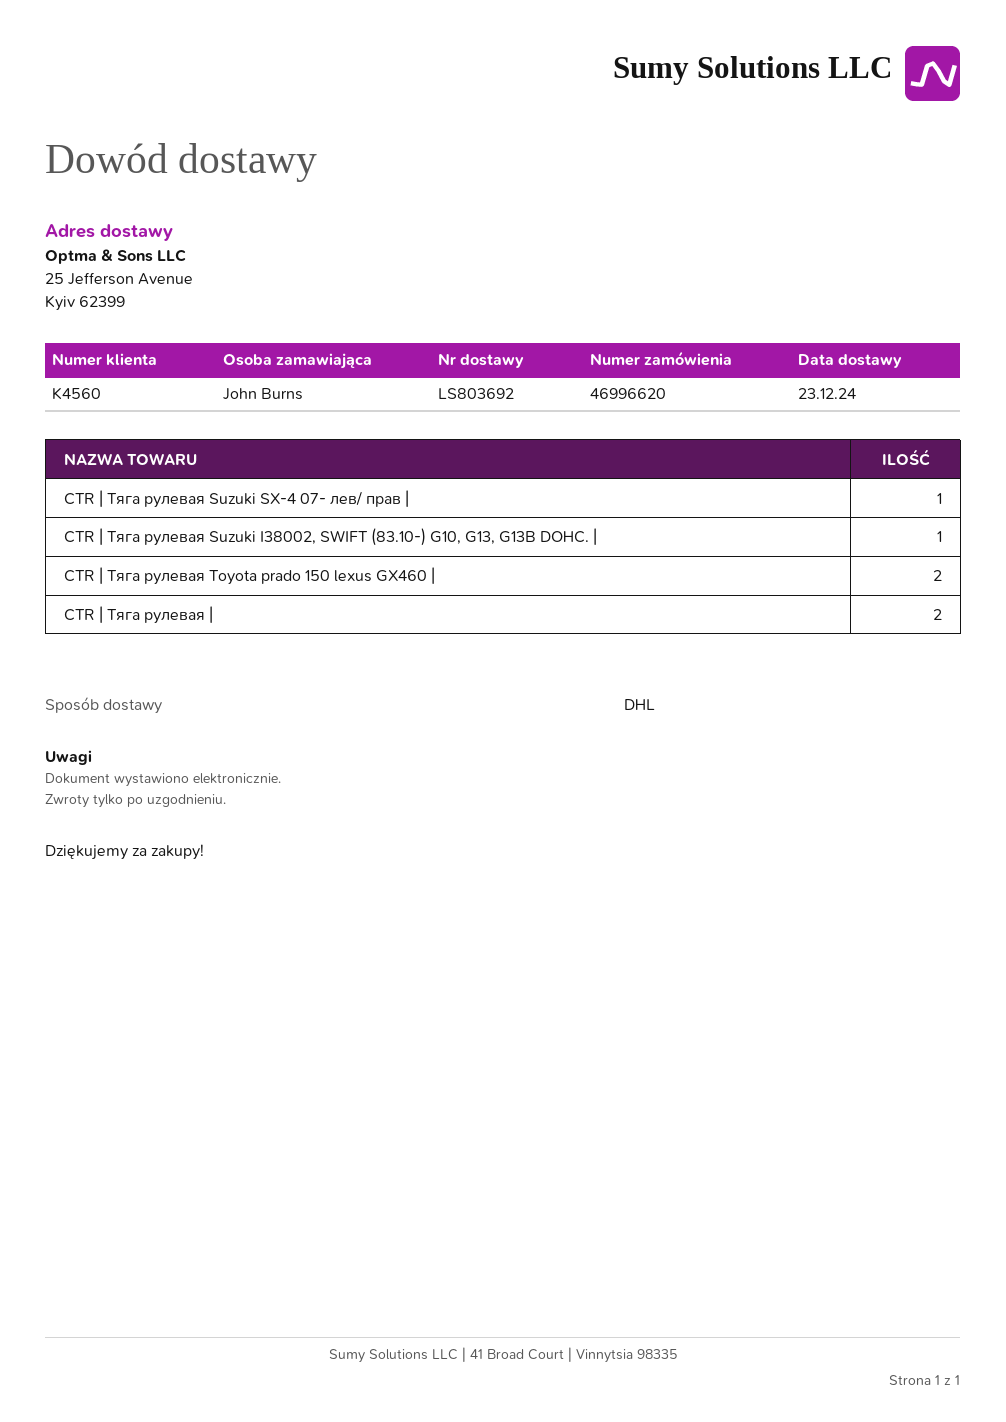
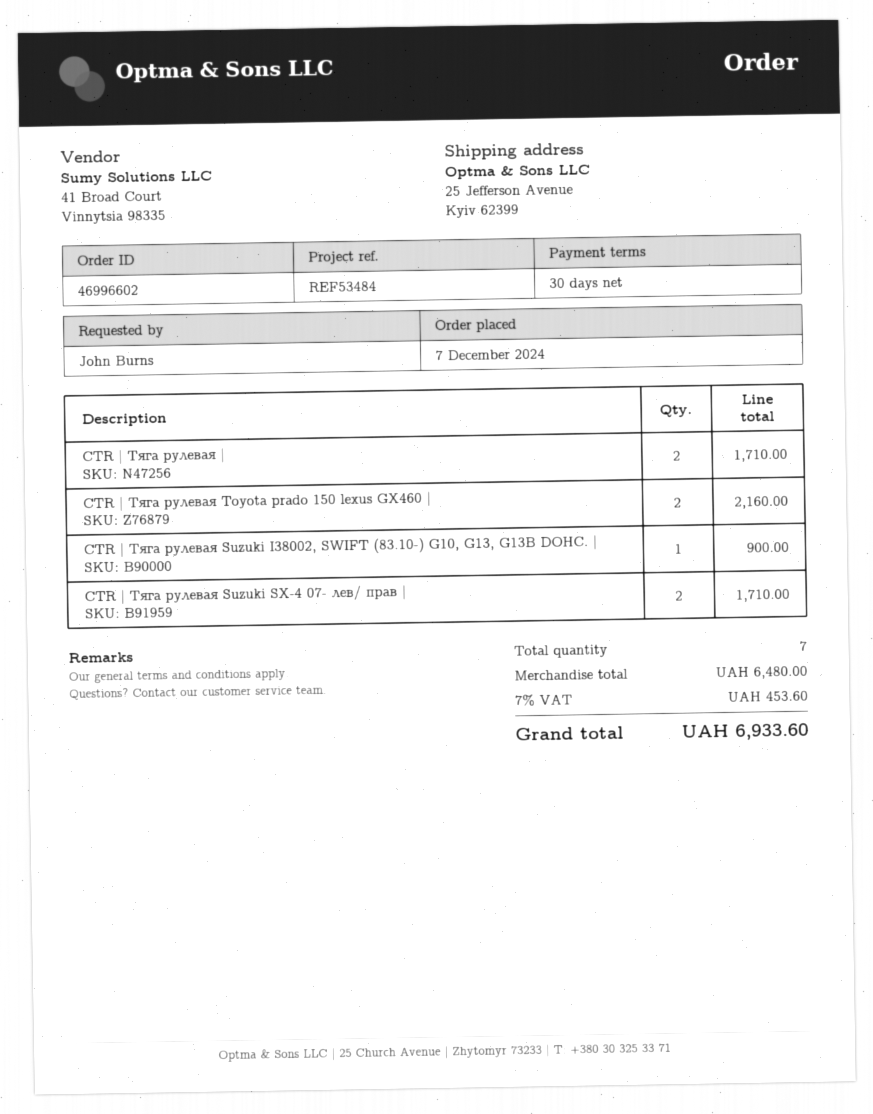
order number: 46996620 -> 46996602
CTR | Тяга рулевая Suzuki SX-4 07- лев/ прав |: 1 -> 2

